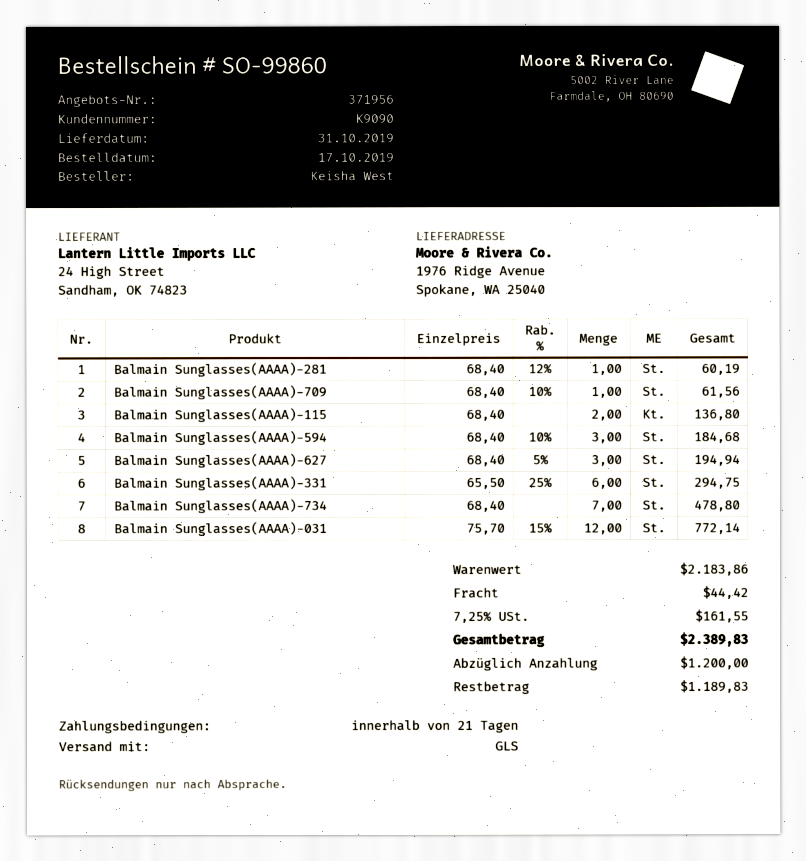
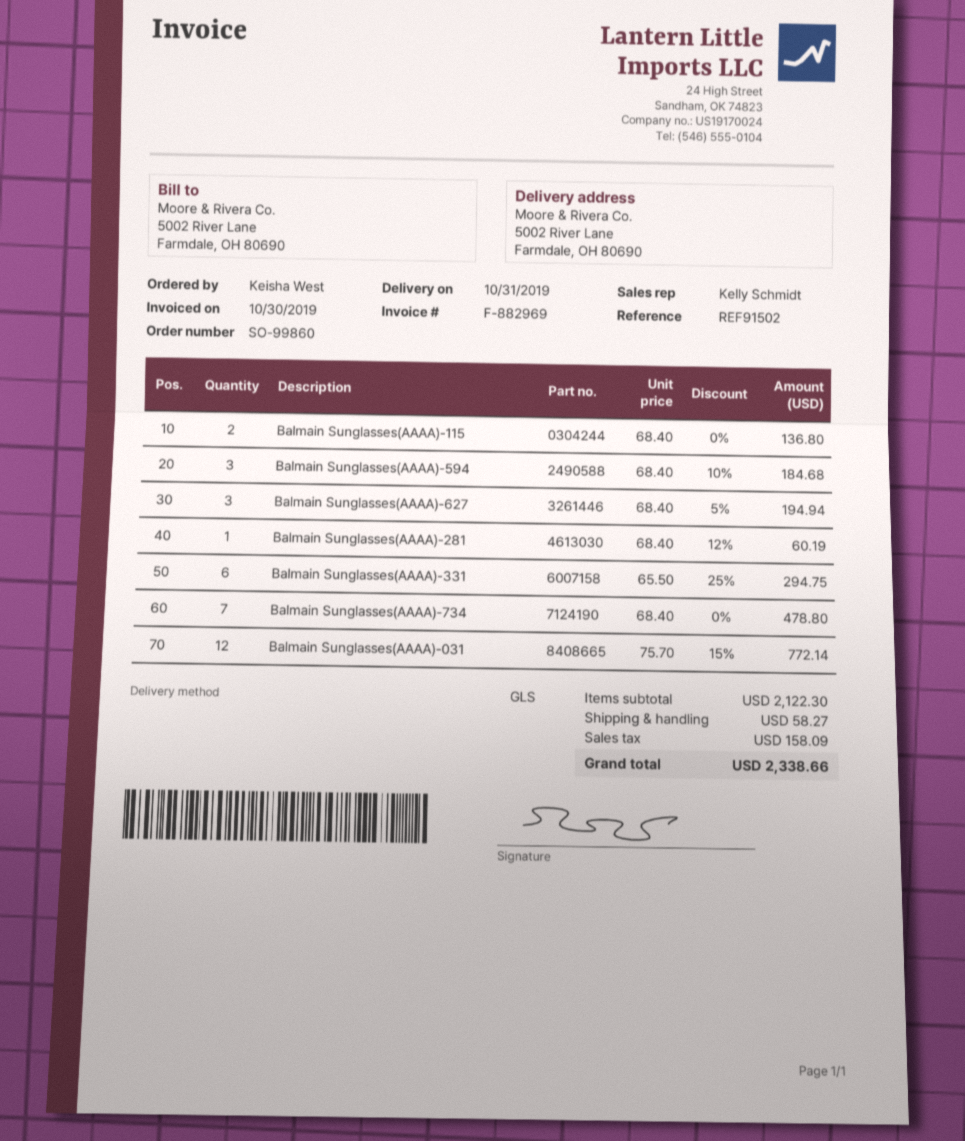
ship to: 1976 Ridge Avenue, Spokane, WA 25040 -> 5002 River Lane, Farmdale, OH 80690
Balmain Sunglasses(AAAA)-709: 1 x 68.40 - 10% = 61.56 -> none
subtotal: 2183.86 -> 2122.30
shipping: 44.42 -> 58.27
tax: 161.55 -> 158.09
total: 2389.83 -> 2338.66

